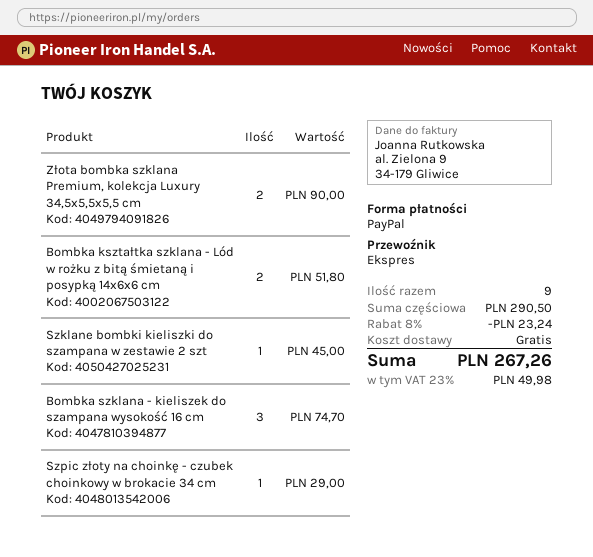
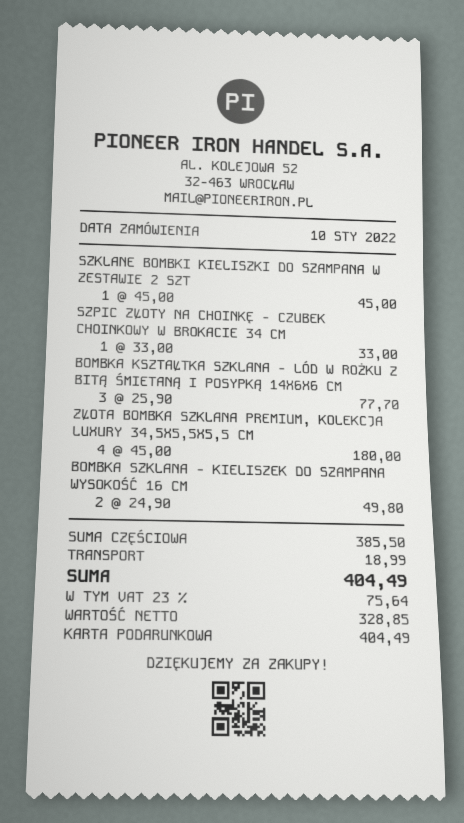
payment method: PayPal -> gift card
Złota bombka szklana Premium, kolekcja Luxury 34,5x5,5x5,5 cm: 2 for 90.00 -> 4 for 180.00
Bombka kształtka szklana - Lód w rożku z bitą śmietaną i posypką 14x6x6 cm: 2 for 51.80 -> 3 for 77.70
Bombka szklana - kieliszek do szampana wysokość 16 cm: 3 for 74.70 -> 2 for 49.80
Szpic złoty na choinkę - czubek choinkowy w brokacie 34 cm: 1 for 29.00 -> 1 for 33.00
subtotal: 290.50 -> 385.50
discount: 8% = 23.24 -> none
shipping: 0.00 -> 18.99
tax: 23% = 49.98 -> 23% = 75.64
total: 267.26 -> 404.49

